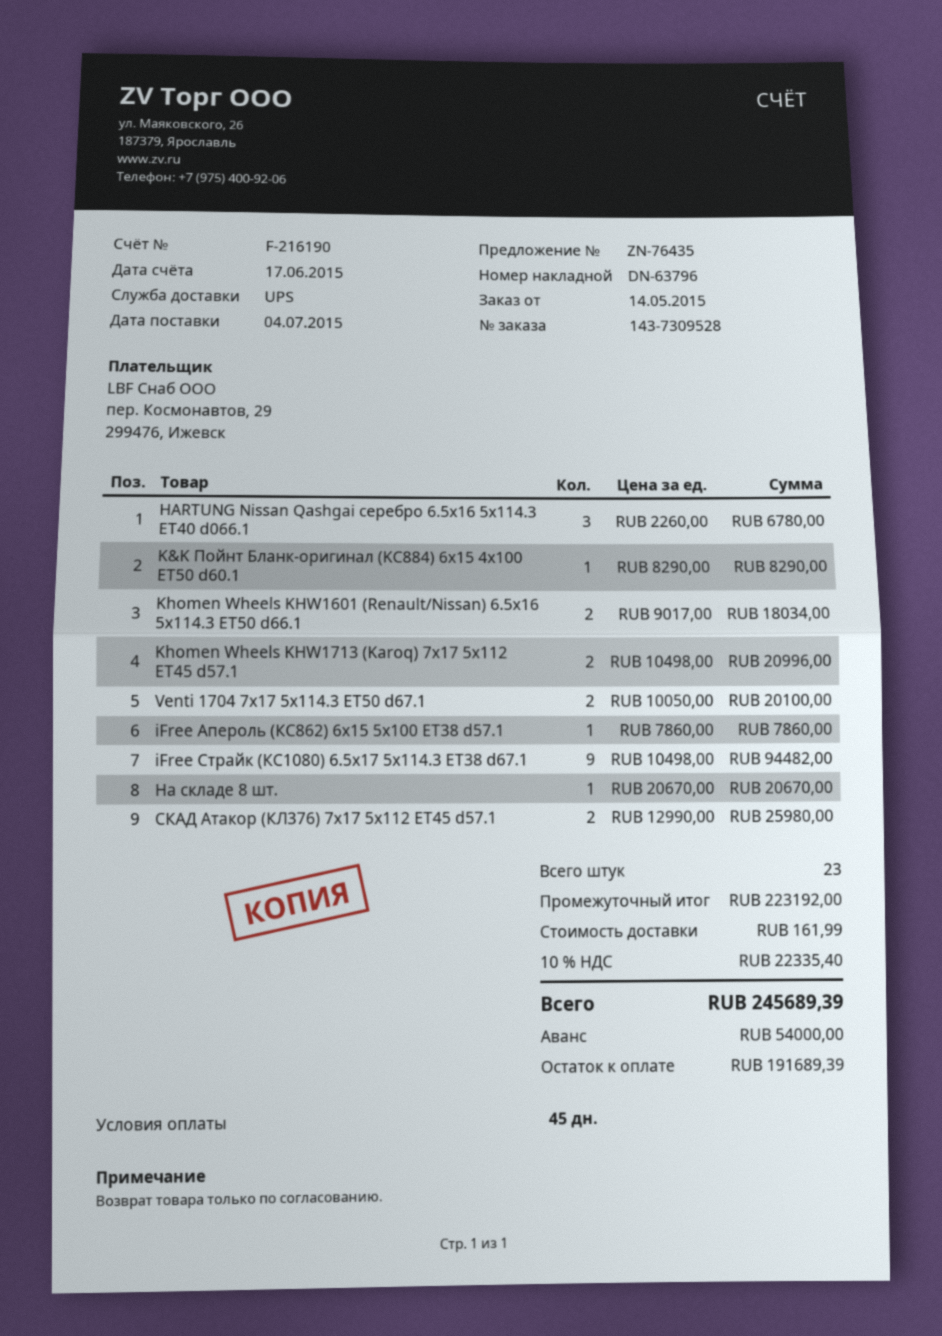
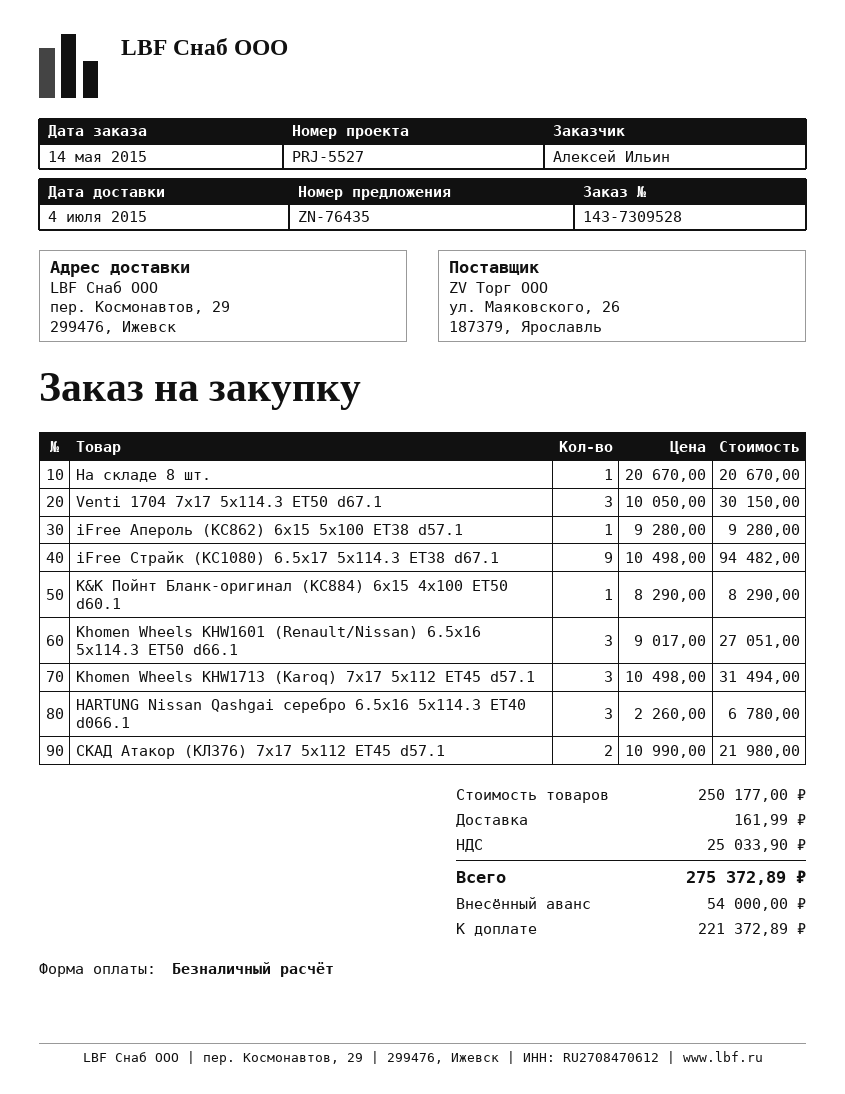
Khomen Wheels KHW1601 (Renault/Nissan) 6.5x16 5x114.3 ET50 d66.1: 2 x 9017.00 = 18034.00 -> 3 x 9017.00 = 27051.00
Khomen Wheels KHW1713 (Karoq) 7x17 5x112 ET45 d57.1: 2 x 10498.00 = 20996.00 -> 3 x 10498.00 = 31494.00
Venti 1704 7x17 5x114.3 ET50 d67.1: 2 x 10050.00 = 20100.00 -> 3 x 10050.00 = 30150.00
iFree Апероль (КС862) 6x15 5x100 ET38 d57.1: 1 x 7860.00 = 7860.00 -> 1 x 9280.00 = 9280.00
СКАД Атакор (КЛ376) 7x17 5x112 ET45 d57.1: 2 x 12990.00 = 25980.00 -> 2 x 10990.00 = 21980.00
subtotal: 223192.00 -> 250177.00
tax: 22335.40 -> 25033.90
total: 245689.39 -> 275372.89
balance: 191689.39 -> 221372.89

